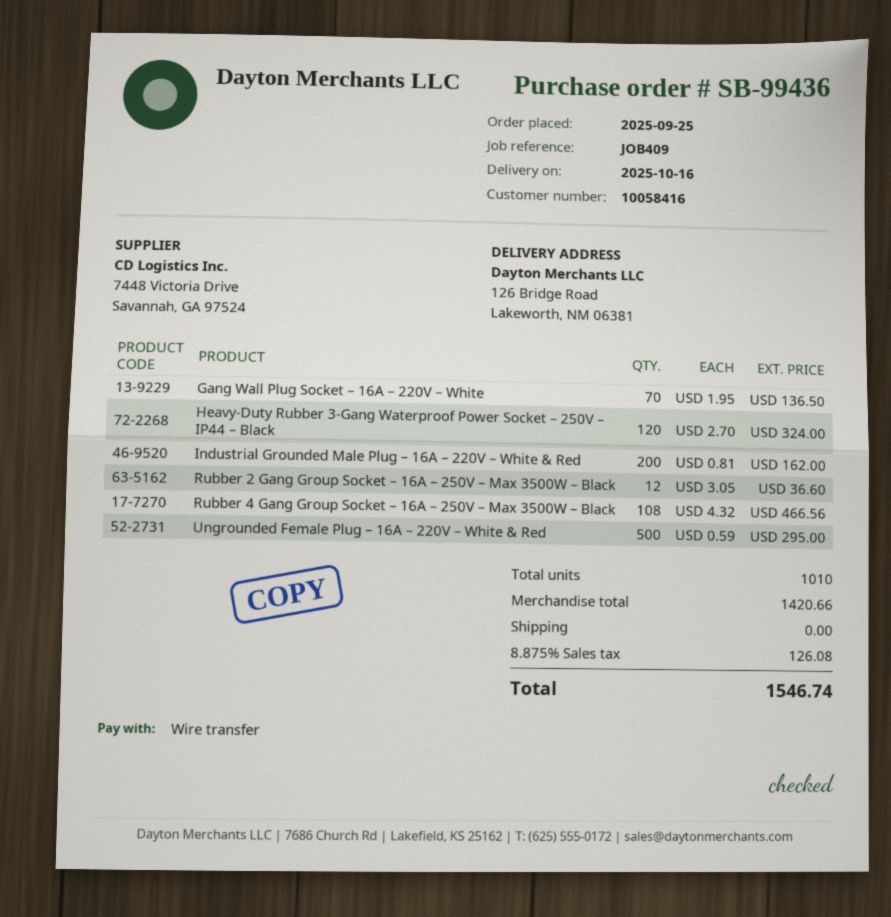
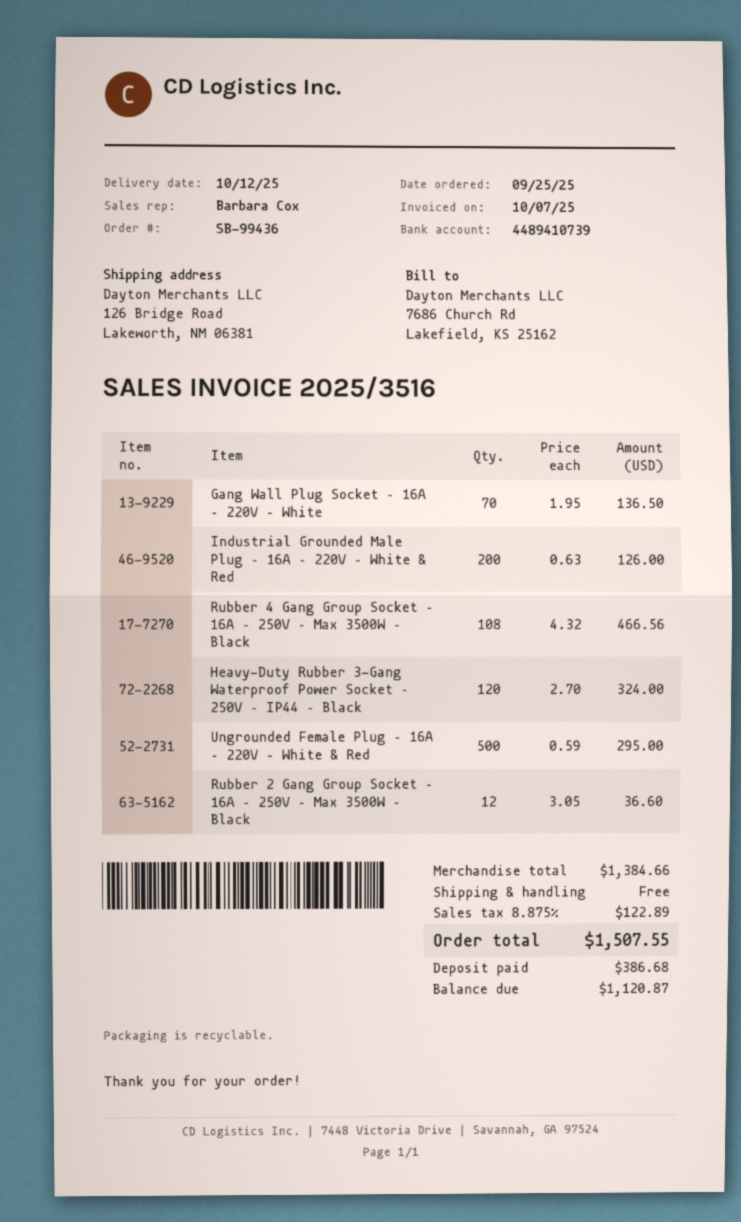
delivery date: 2025-10-16 -> 2025-10-12
Industrial Grounded Male Plug – 16A – 220V – White & Red: 200 x 0.81 = 162.00 -> 200 x 0.63 = 126.00
subtotal: 1420.66 -> 1384.66
tax: 8.875% = 126.08 -> 8.875% = 122.89
total: 1546.74 -> 1507.55

